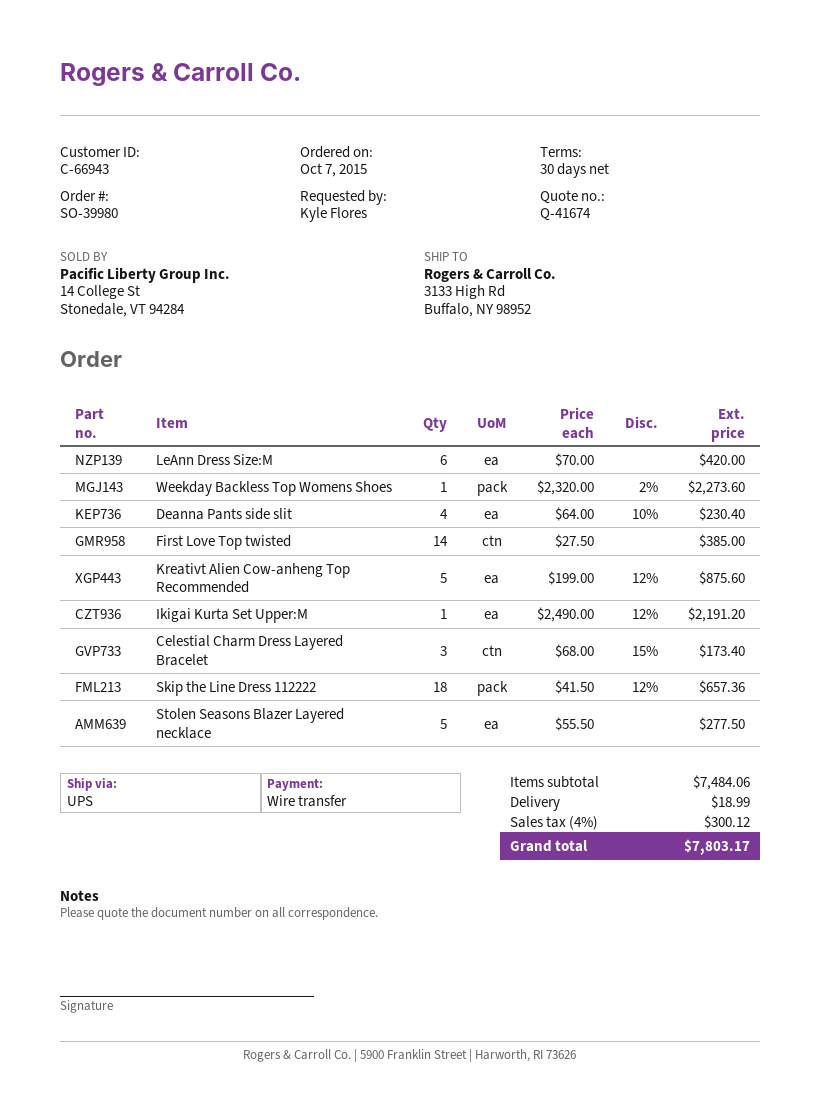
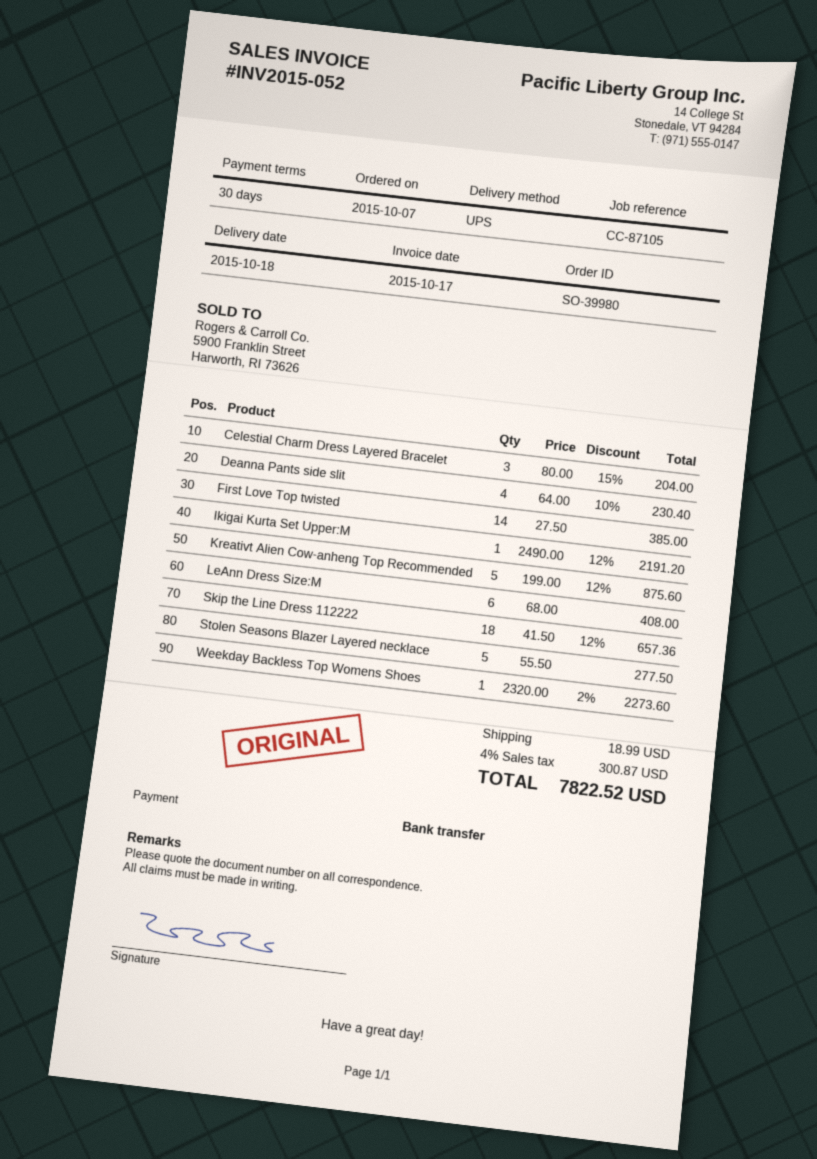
LeAnn Dress Size:M: 6 x 70.00 = 420.00 -> 6 x 68.00 = 408.00
Celestial Charm Dress Layered Bracelet: 3 x 68.00 - 15% = 173.40 -> 3 x 80.00 - 15% = 204.00
tax: 4% = 300.12 -> 4% = 300.87
total: 7803.17 -> 7822.52

